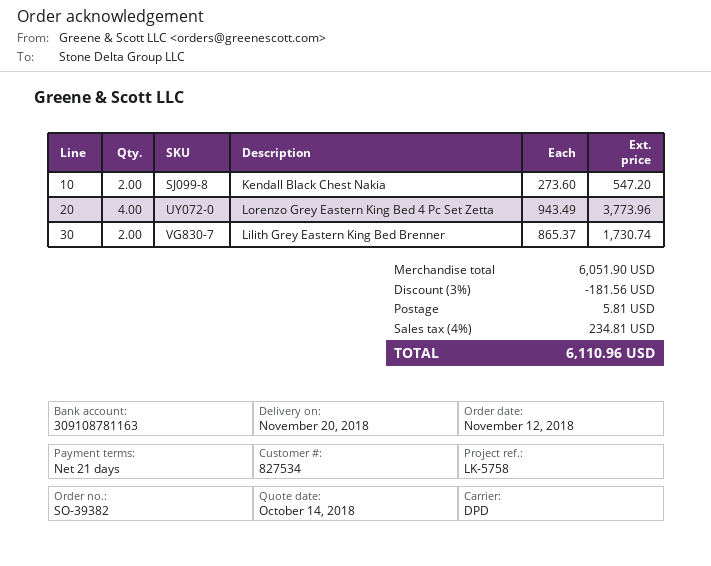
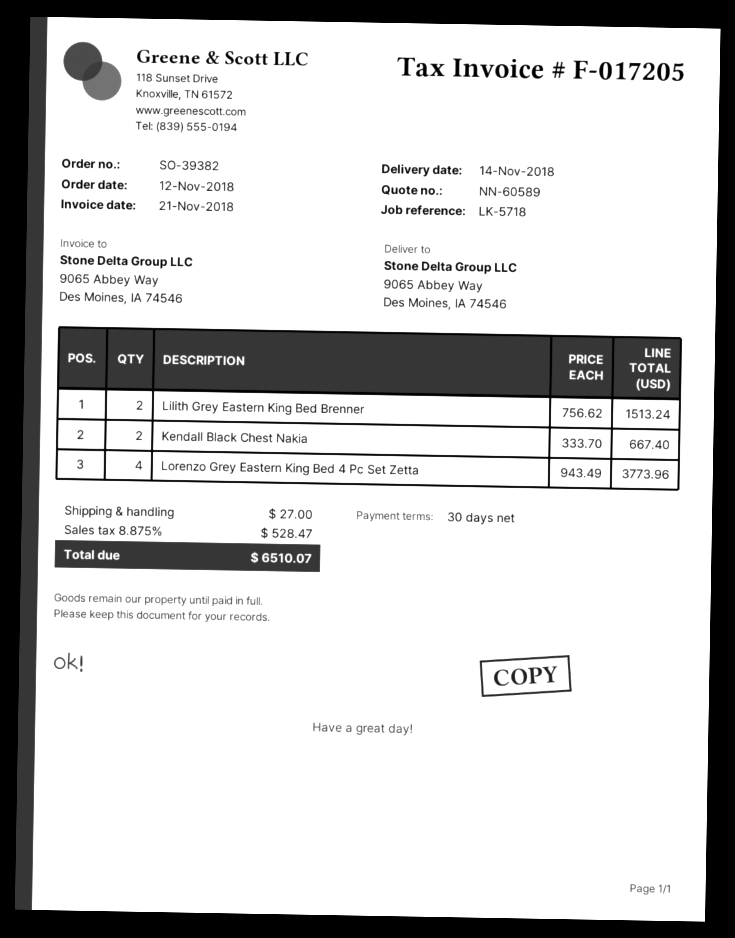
delivery date: 2018-11-20 -> 2018-11-14
payment terms: 21 days -> 30 days
reference: LK-5758 -> LK-5718
Kendall Black Chest Nakia: 2 x 273.60 = 547.20 -> 2 x 333.70 = 667.40
Lilith Grey Eastern King Bed Brenner: 2 x 865.37 = 1730.74 -> 2 x 756.62 = 1513.24
discount: 3% = 181.56 -> none
shipping: 5.81 -> 27.00
tax: 4% = 234.81 -> 8.875% = 528.47
total: 6110.96 -> 6510.07

